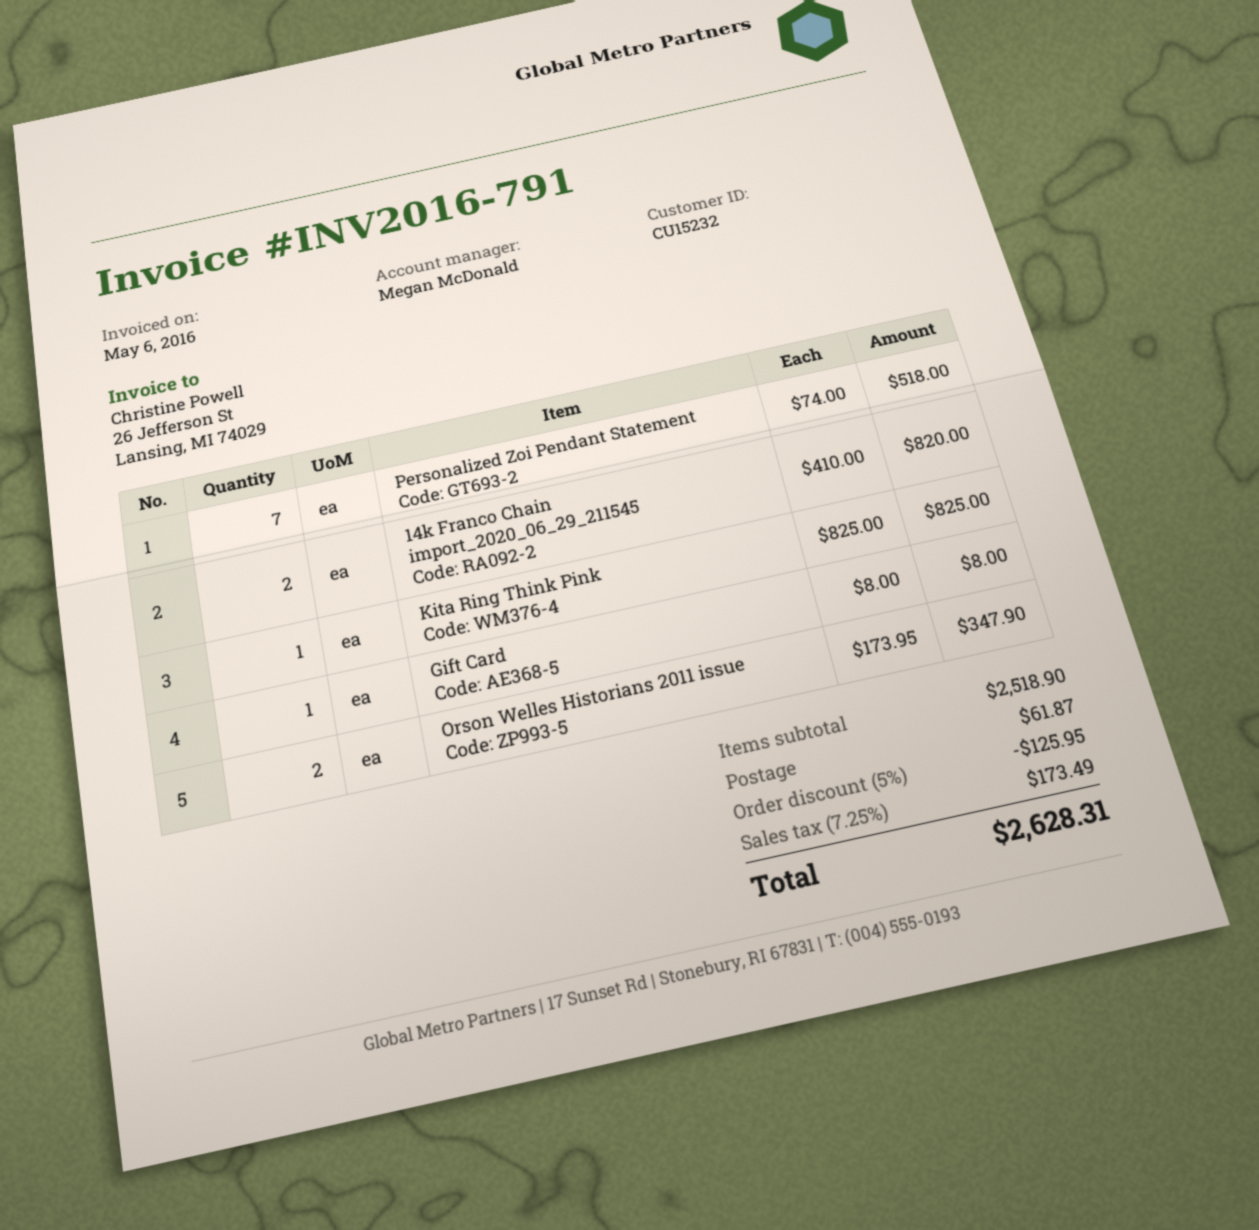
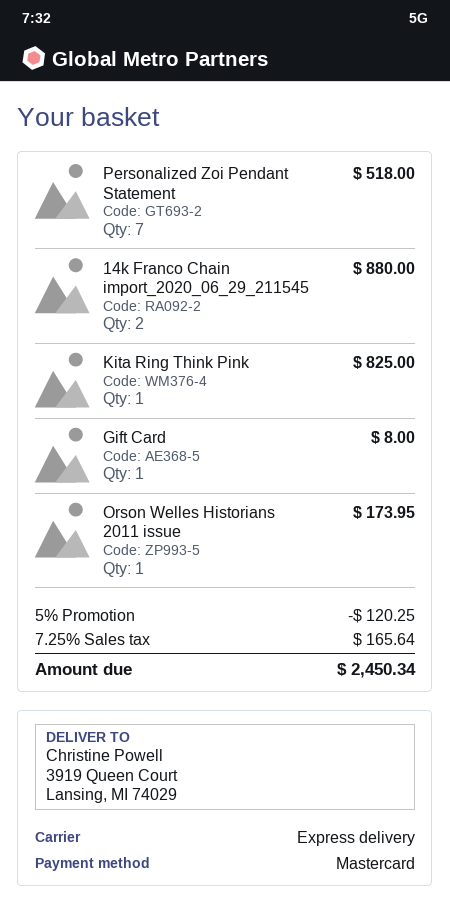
14k Franco Chain import_2020_06_29_211545: 2 for 820.00 -> 2 for 880.00
Orson Welles Historians 2011 issue: 2 for 347.90 -> 1 for 173.95
discount: 5% = 125.95 -> 5% = 120.25
shipping: 61.87 -> none
tax: 7.25% = 173.49 -> 7.25% = 165.64
total: 2628.31 -> 2450.34

